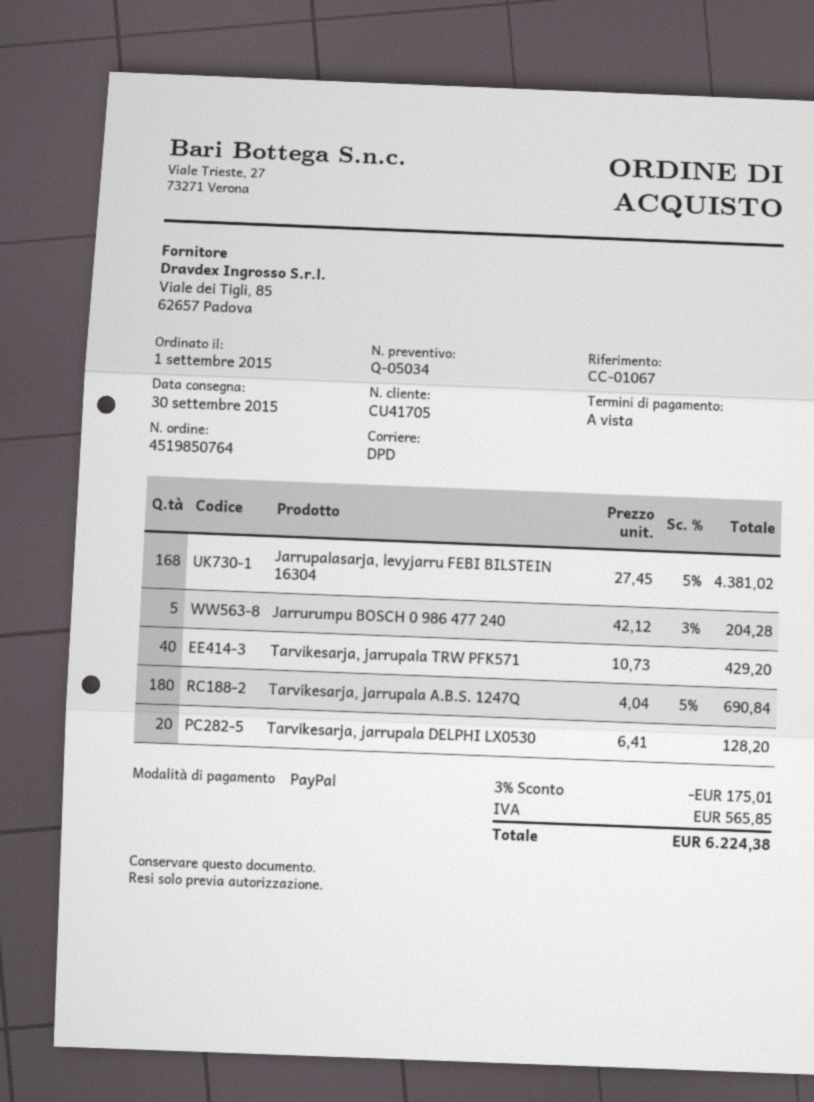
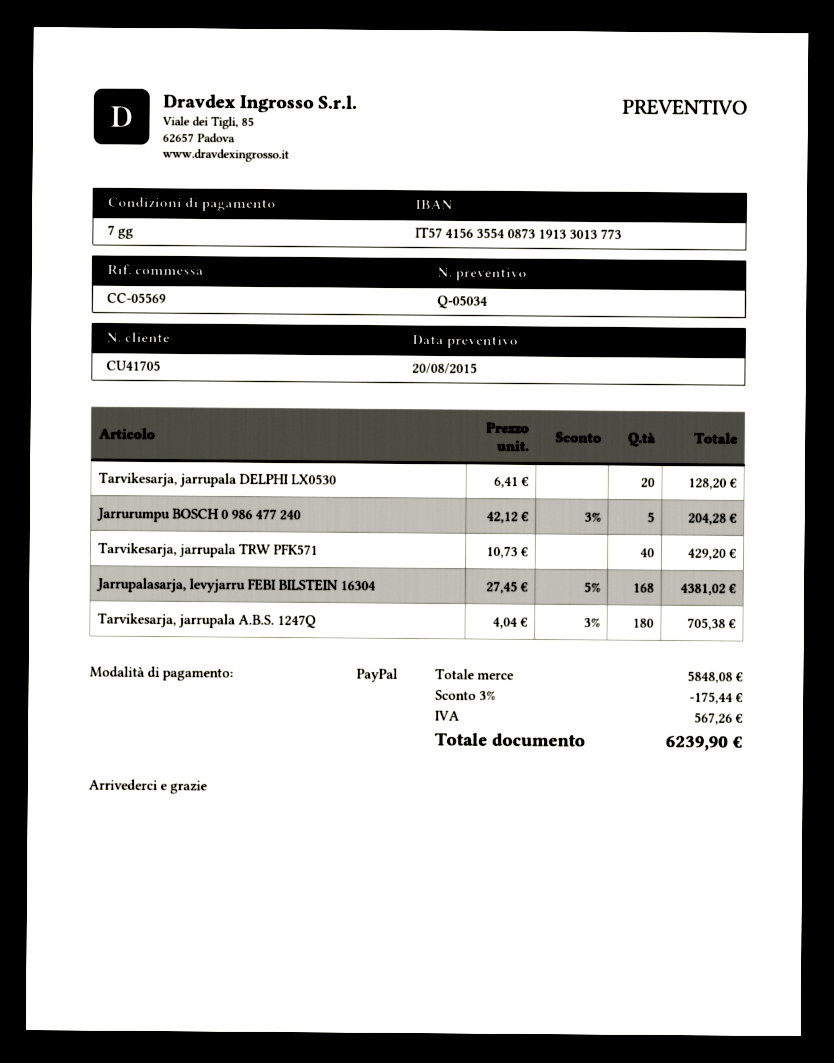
payment terms: on receipt -> 7 days
reference: CC-01067 -> CC-05569
Tarvikesarja, jarrupala A.B.S. 1247Q: 180 x 4.04 - 5% = 690.84 -> 180 x 4.04 - 3% = 705.38
discount: 3% = 175.01 -> 3% = 175.44
tax: 565.85 -> 567.26
total: 6224.38 -> 6239.90

